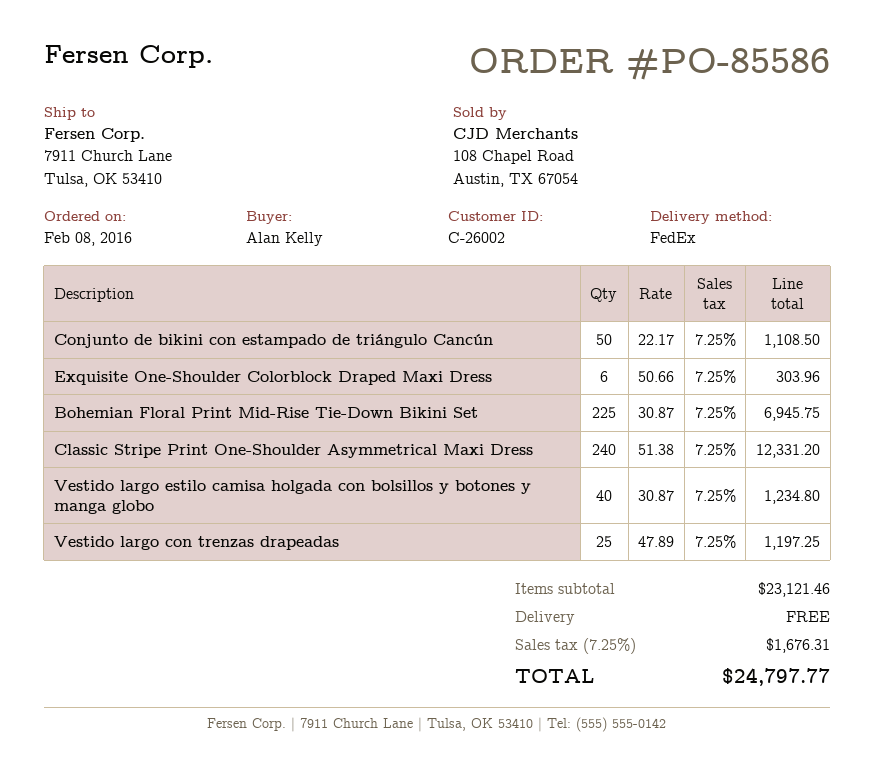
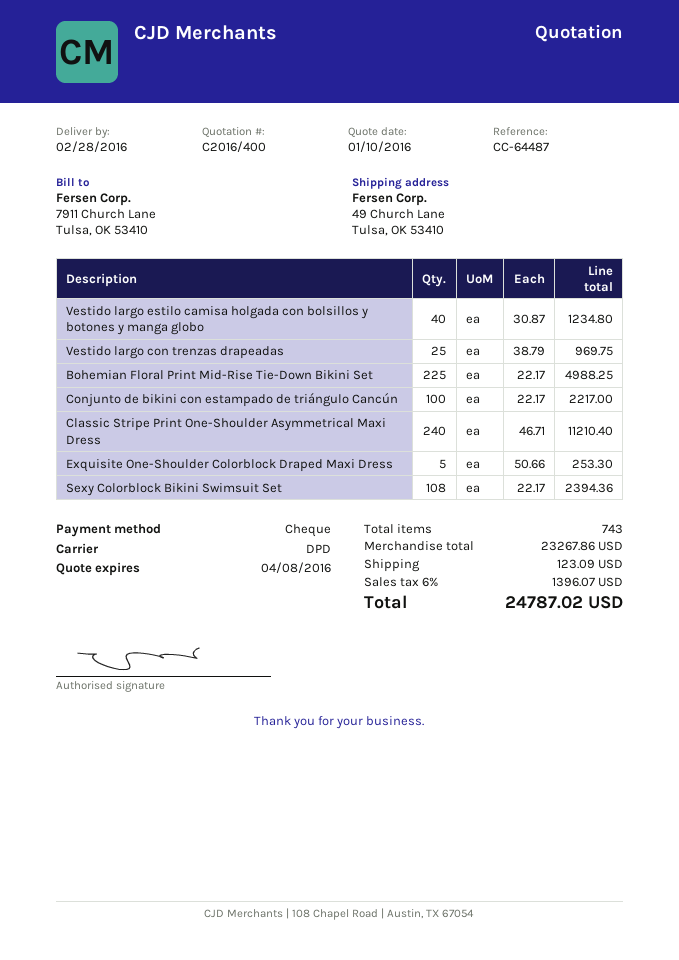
shipping method: FedEx -> DPD
ship to: 7911 Church Lane, Tulsa, OK 53410 -> 49 Church Lane, Tulsa, OK 53410
Conjunto de bikini con estampado de triángulo Cancún: 50 x 22.17 = 1108.50 -> 100 x 22.17 = 2217.00
Exquisite One-Shoulder Colorblock Draped Maxi Dress: 6 x 50.66 = 303.96 -> 5 x 50.66 = 253.30
Bohemian Floral Print Mid-Rise Tie-Down Bikini Set: 225 x 30.87 = 6945.75 -> 225 x 22.17 = 4988.25
Classic Stripe Print One-Shoulder Asymmetrical Maxi Dress: 240 x 51.38 = 12331.20 -> 240 x 46.71 = 11210.40
Vestido largo con trenzas drapeadas: 25 x 47.89 = 1197.25 -> 25 x 38.79 = 969.75
Sexy Colorblock Bikini Swimsuit Set: none -> 108 x 22.17 = 2394.36
subtotal: 23121.46 -> 23267.86
shipping: 0.00 -> 123.09
tax: 7.25% = 1676.31 -> 6% = 1396.07
total: 24797.77 -> 24787.02

